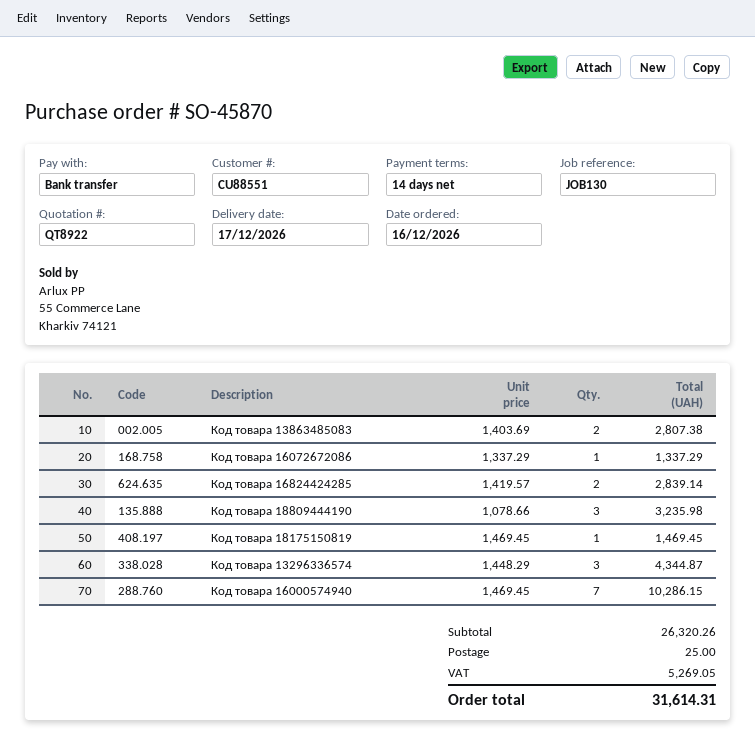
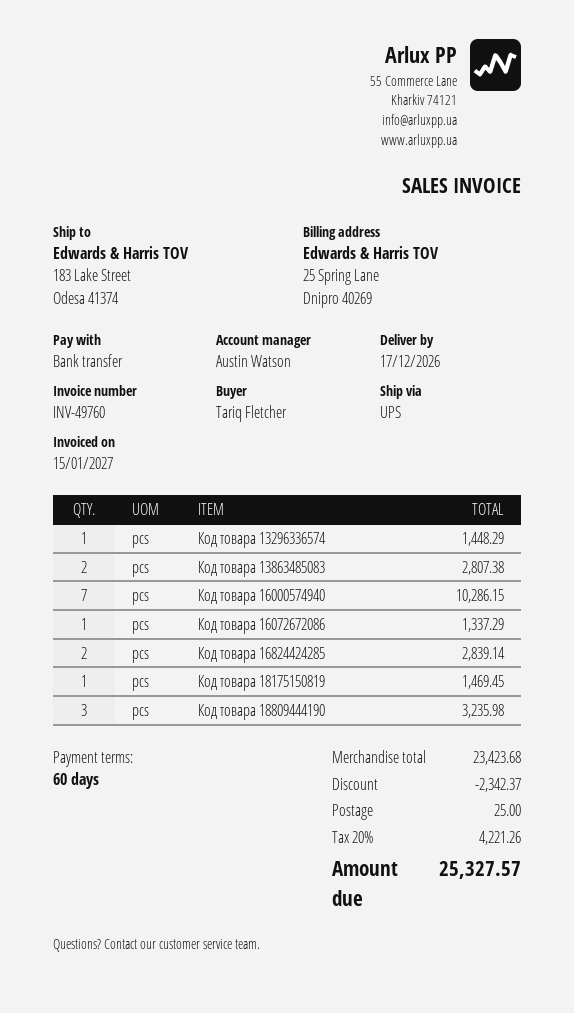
payment terms: 14 days -> 60 days
Код товара 13296336574: 3 for 4344.87 -> 1 for 1448.29
subtotal: 26320.26 -> 23423.68
discount: none -> 2342.37
tax: 5269.05 -> 4221.26
total: 31614.31 -> 25327.57

